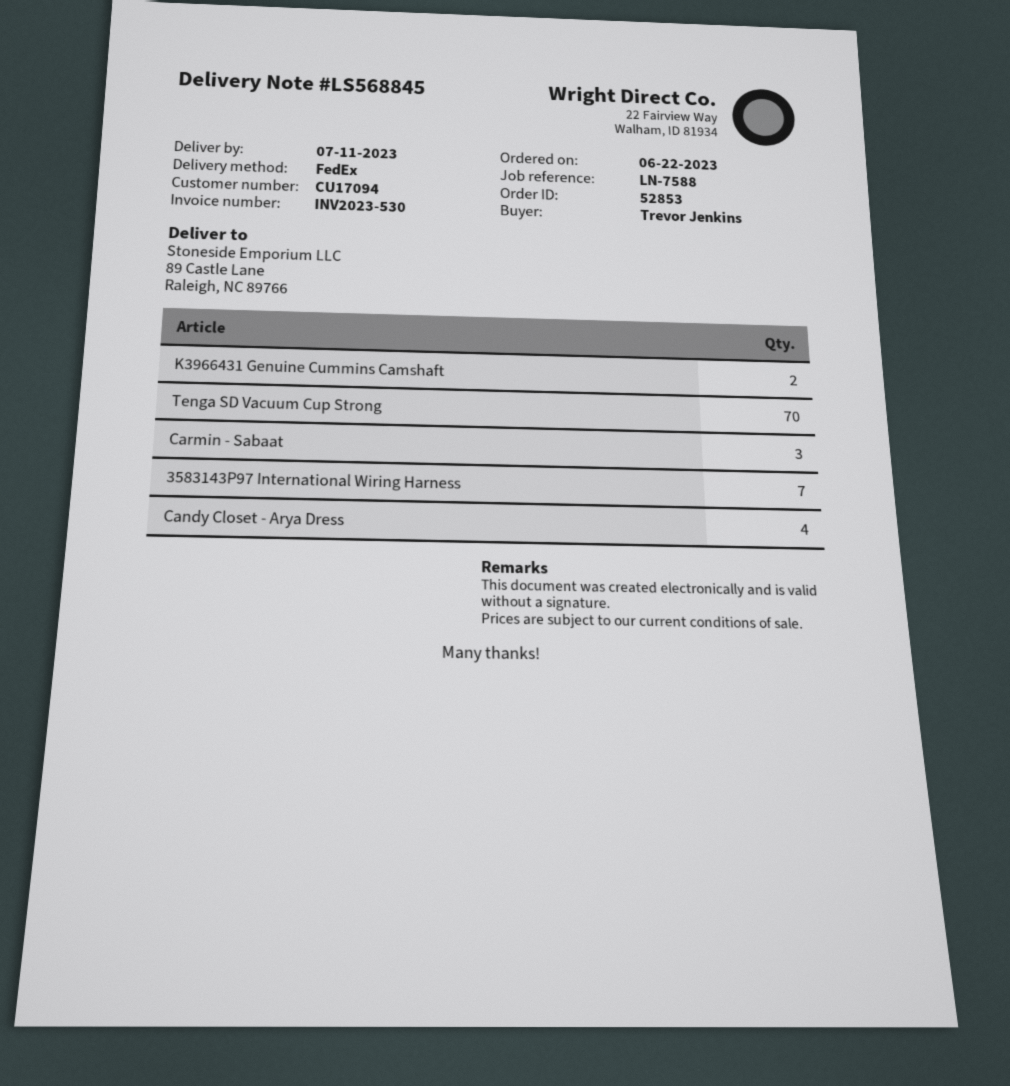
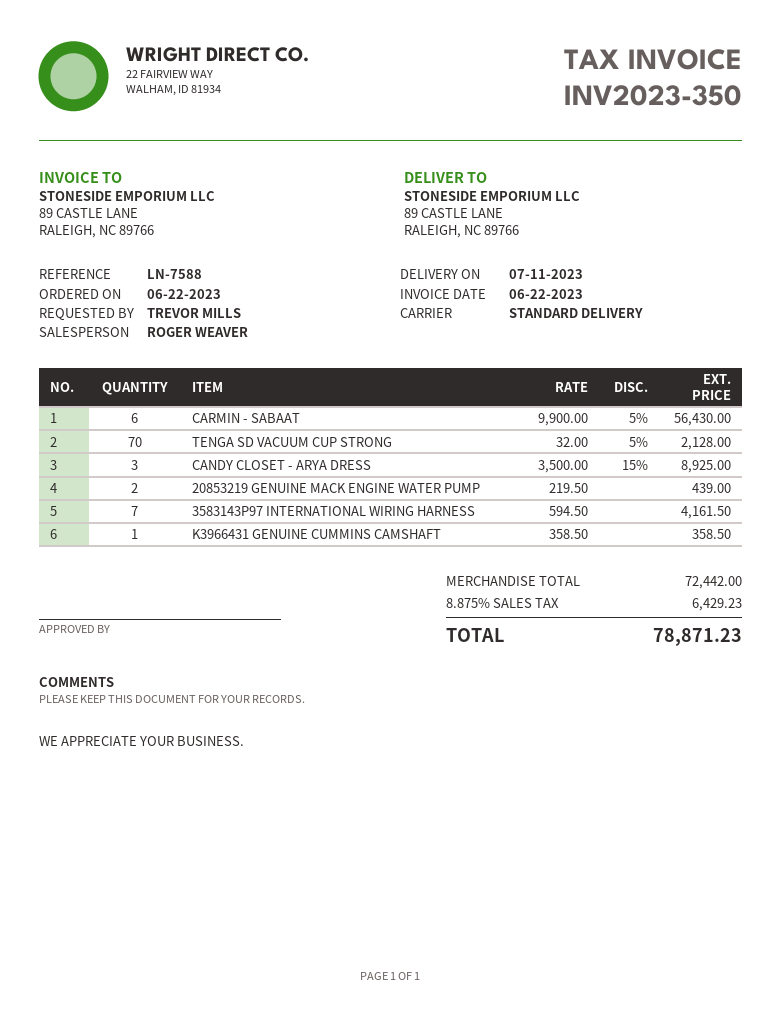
invoice number: INV2023-530 -> INV2023-350
ordered by: Trevor Jenkins -> TREVOR MILLS
shipping method: FedEx -> standard
K3966431 Genuine Cummins Camshaft: 2 -> 1
Carmin - Sabaat: 3 -> 6
Candy Closet - Arya Dress: 4 -> 3
20853219 GENUINE MACK ENGINE WATER PUMP: none -> 2

